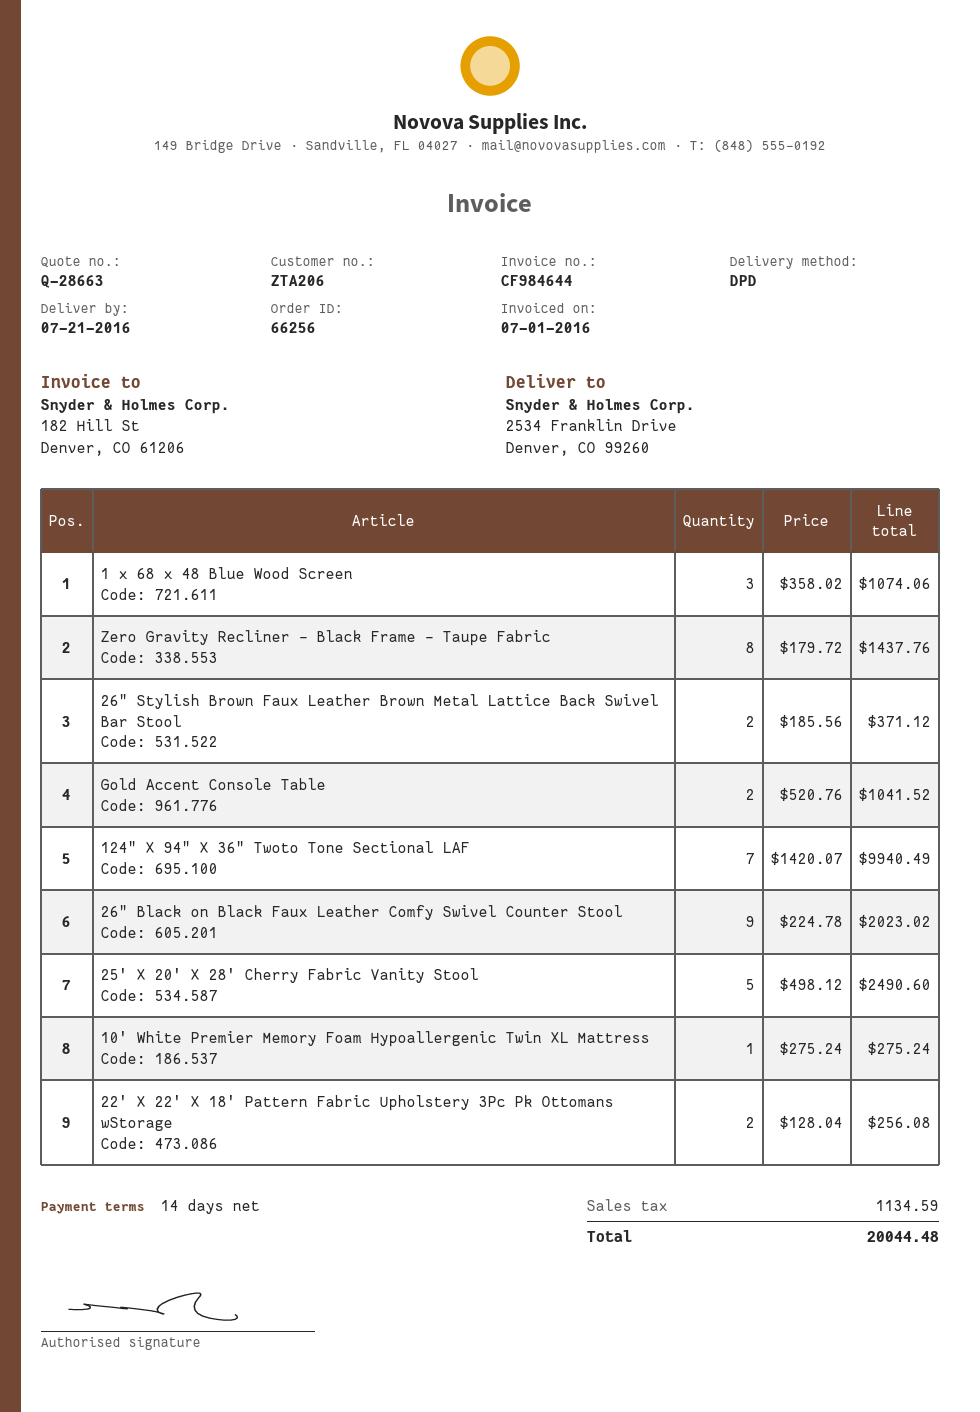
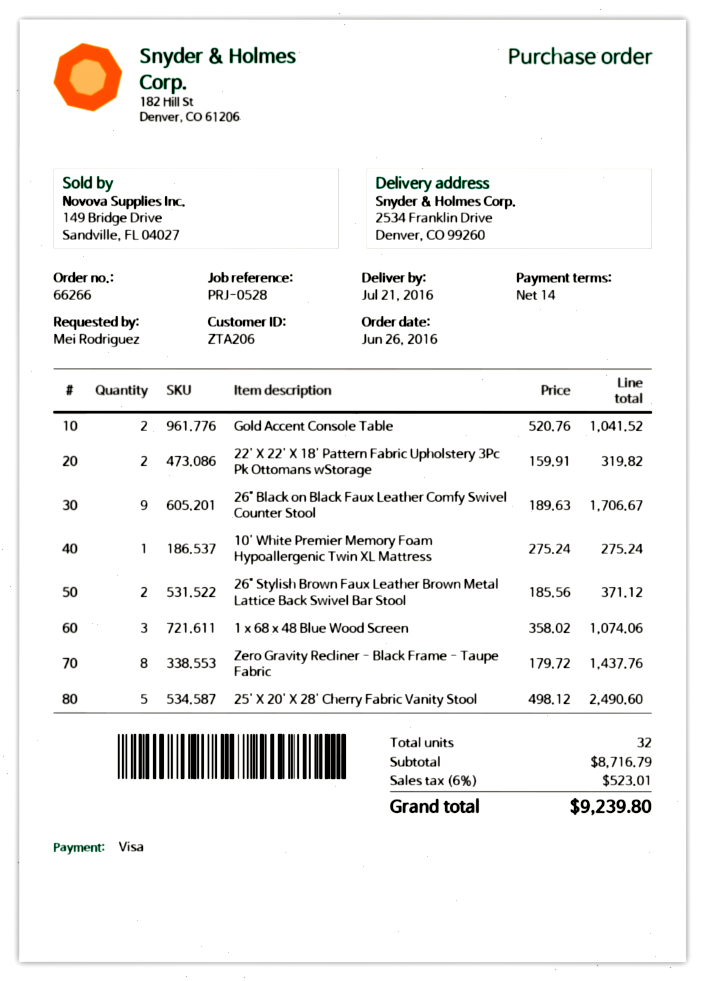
order number: 66256 -> 66266
124" X 94" X 36" Twoto Tone Sectional LAF: 7 x 1420.07 = 9940.49 -> none
26" Black on Black Faux Leather Comfy Swivel Counter Stool: 9 x 224.78 = 2023.02 -> 9 x 189.63 = 1706.67
22' X 22' X 18' Pattern Fabric Upholstery 3Pc Pk Ottomans wStorage: 2 x 128.04 = 256.08 -> 2 x 159.91 = 319.82
tax: 1134.59 -> 523.01
total: 20044.48 -> 9239.80

